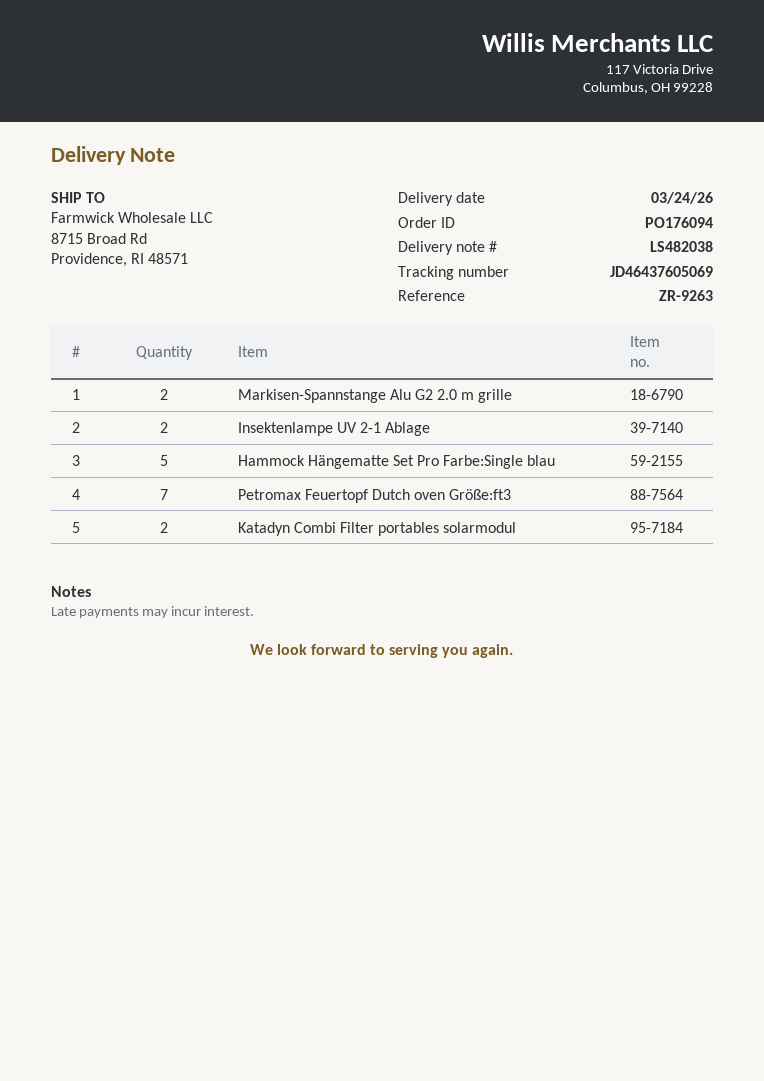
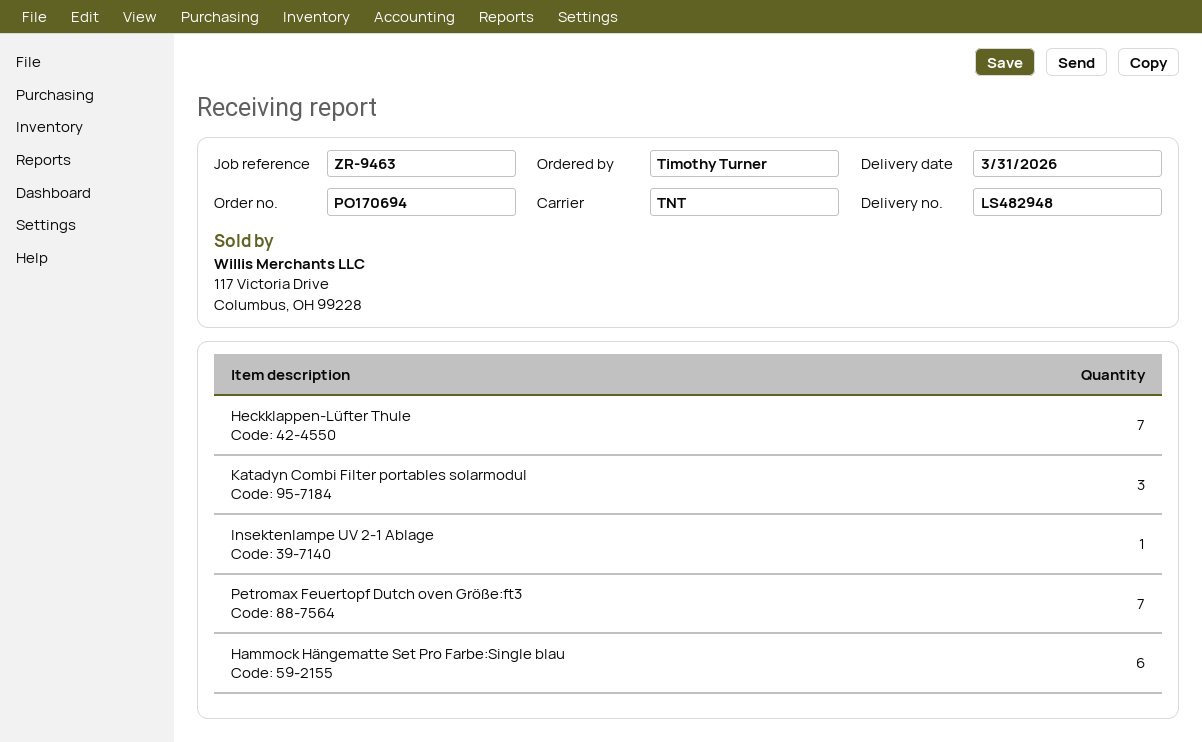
order number: PO176094 -> PO170694
delivery note number: LS482038 -> LS482948
delivery date: 2026-03-24 -> 2026-03-31
reference: ZR-9263 -> ZR-9463
Markisen-Spannstange Alu G2 2.0 m grille: 2 -> none
Insektenlampe UV 2-1 Ablage: 2 -> 1
Hammock Hängematte Set Pro Farbe:Single blau: 5 -> 6
Katadyn Combi Filter portables solarmodul: 2 -> 3
Heckklappen-Lüfter Thule: none -> 7

